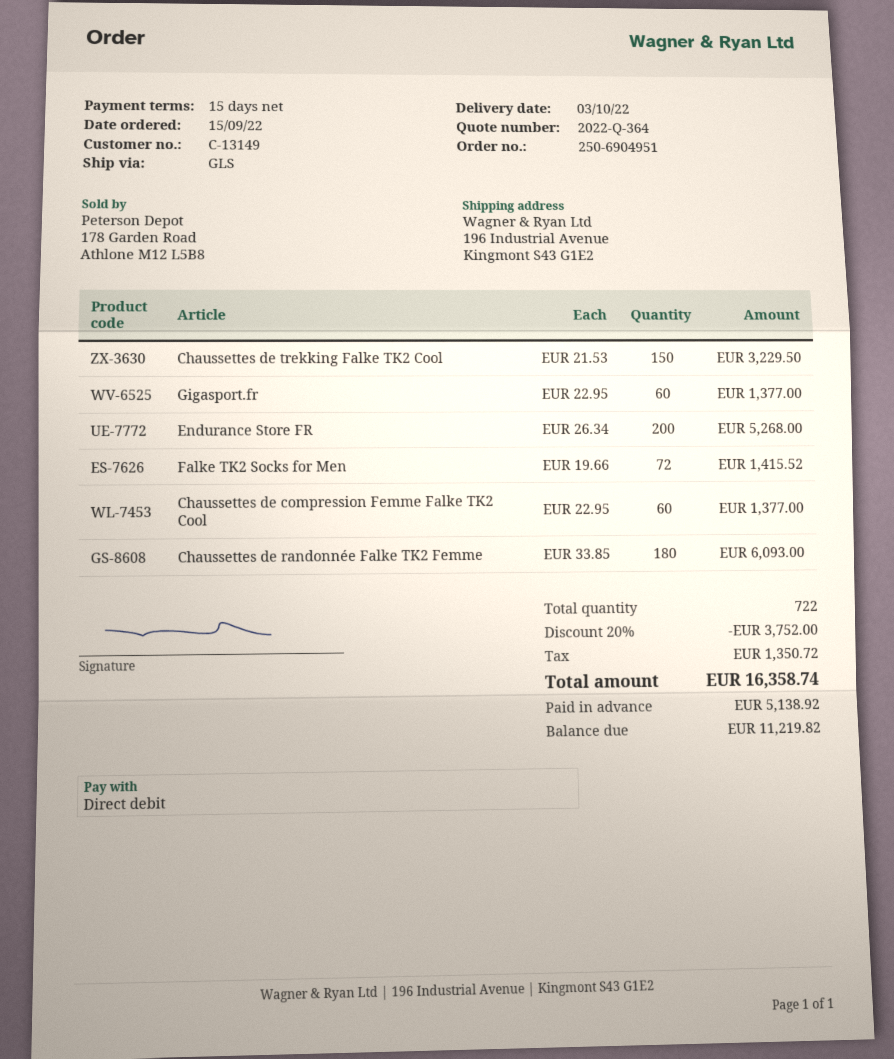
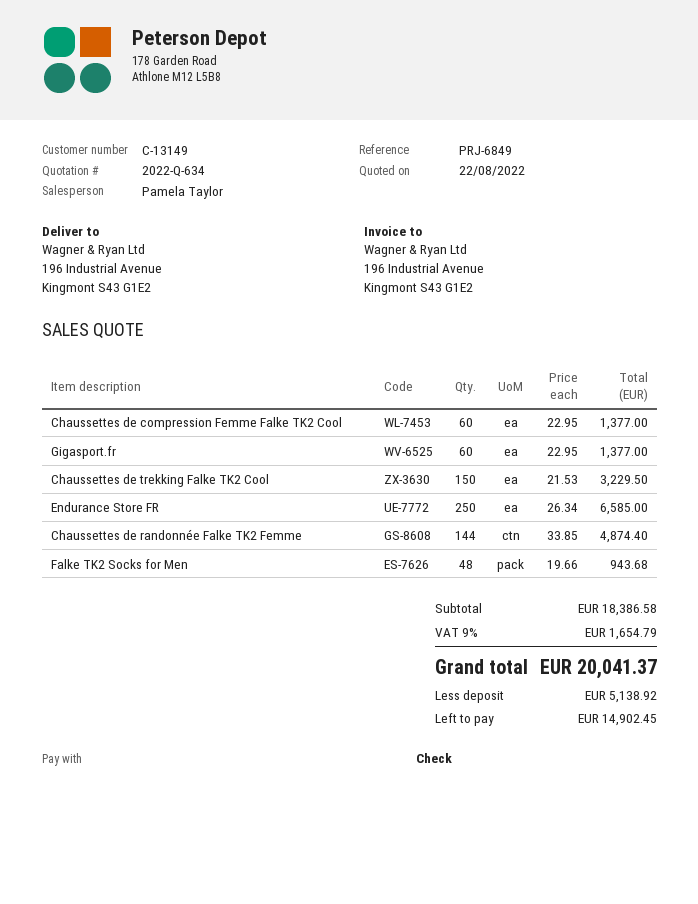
quote number: 2022-Q-364 -> 2022-Q-634
payment method: direct debit -> cheque
Endurance Store FR: 200 x 26.34 = 5268.00 -> 250 x 26.34 = 6585.00
Falke TK2 Socks for Men: 72 x 19.66 = 1415.52 -> 48 x 19.66 = 943.68
Chaussettes de randonnée Falke TK2 Femme: 180 x 33.85 = 6093.00 -> 144 x 33.85 = 4874.40
discount: 20% = 3752.00 -> none
tax: 1350.72 -> 1654.79
total: 16358.74 -> 20041.37
balance: 11219.82 -> 14902.45

